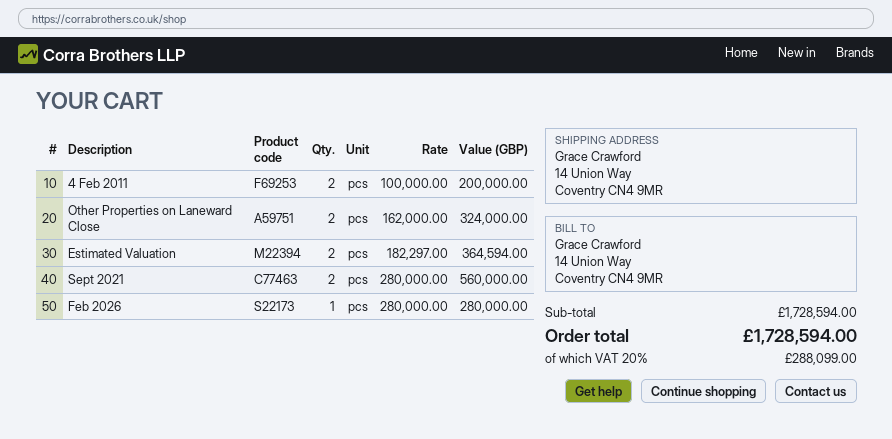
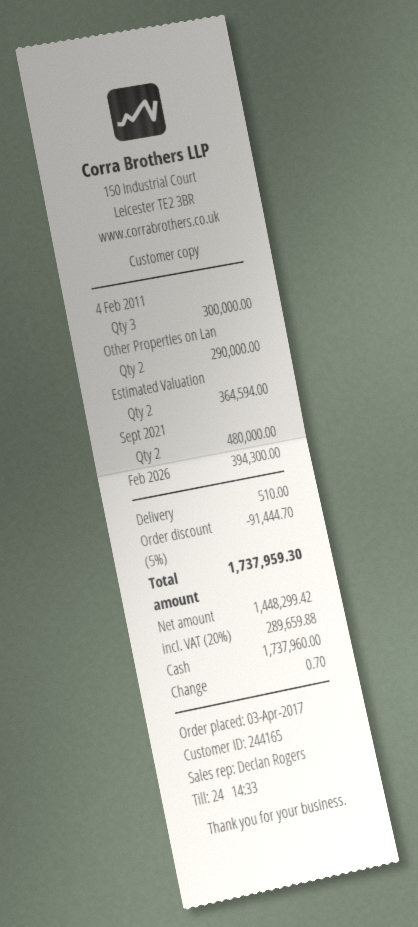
4 Feb 2011: 2 for 200000.00 -> 3 for 300000.00
Other Properties on Laneward Close: 2 for 324000.00 -> 2 for 290000.00
Sept 2021: 2 for 560000.00 -> 2 for 480000.00
Feb 2026: 1 for 280000.00 -> 1 for 394300.00
discount: none -> 5% = 91444.70
shipping: none -> 510.00
tax: 20% = 288099.00 -> 20% = 289659.88
total: 1728594.00 -> 1737959.30

